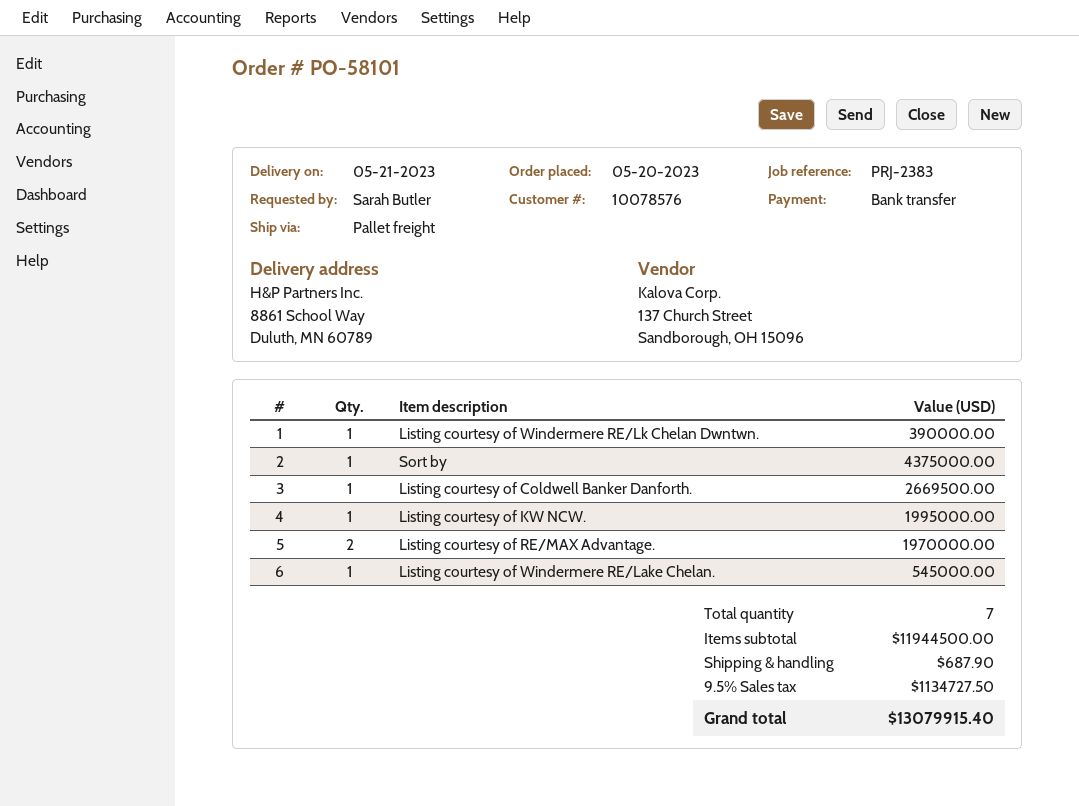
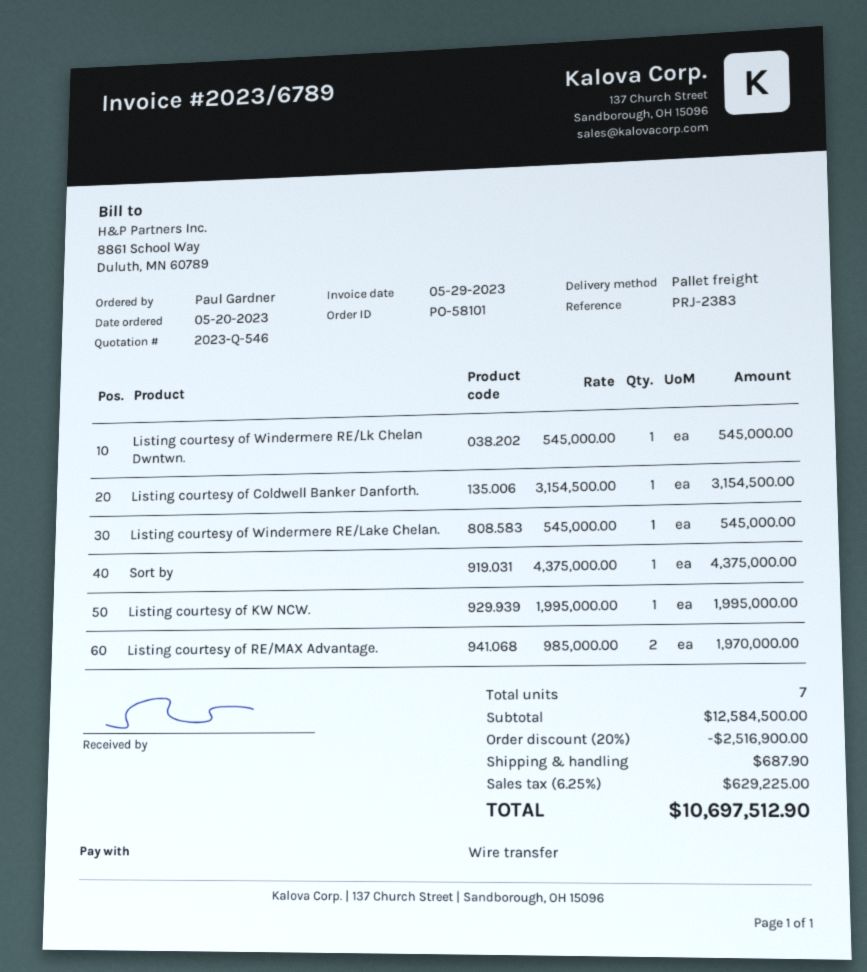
ordered by: Sarah Butler -> Paul Gardner
Listing courtesy of Windermere RE/Lk Chelan Dwntwn.: 1 for 390000.00 -> 1 for 545000.00
Listing courtesy of Coldwell Banker Danforth.: 1 for 2669500.00 -> 1 for 3154500.00
subtotal: 11944500.00 -> 12584500.00
discount: none -> 20% = 2516900.00
tax: 9.5% = 1134727.50 -> 6.25% = 629225.00
total: 13079915.40 -> 10697512.90

